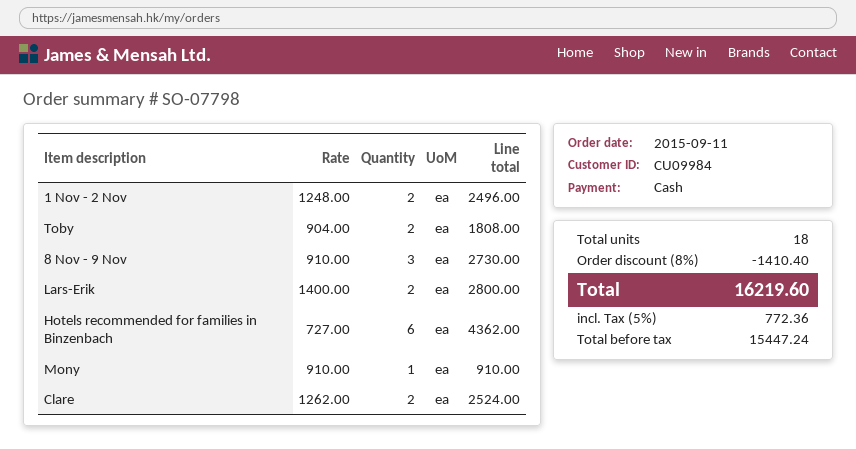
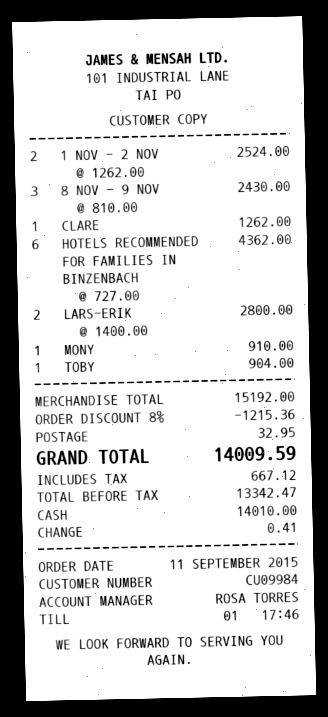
1 Nov - 2 Nov: 2 x 1248.00 = 2496.00 -> 2 x 1262.00 = 2524.00
Toby: 2 x 904.00 = 1808.00 -> 1 x 904.00 = 904.00
8 Nov - 9 Nov: 3 x 910.00 = 2730.00 -> 3 x 810.00 = 2430.00
Clare: 2 x 1262.00 = 2524.00 -> 1 x 1262.00 = 1262.00
discount: 8% = 1410.40 -> 8% = 1215.36
shipping: none -> 32.95
net: 15447.24 -> 13342.47
tax: 772.36 -> 667.12
total: 16219.60 -> 14009.59

